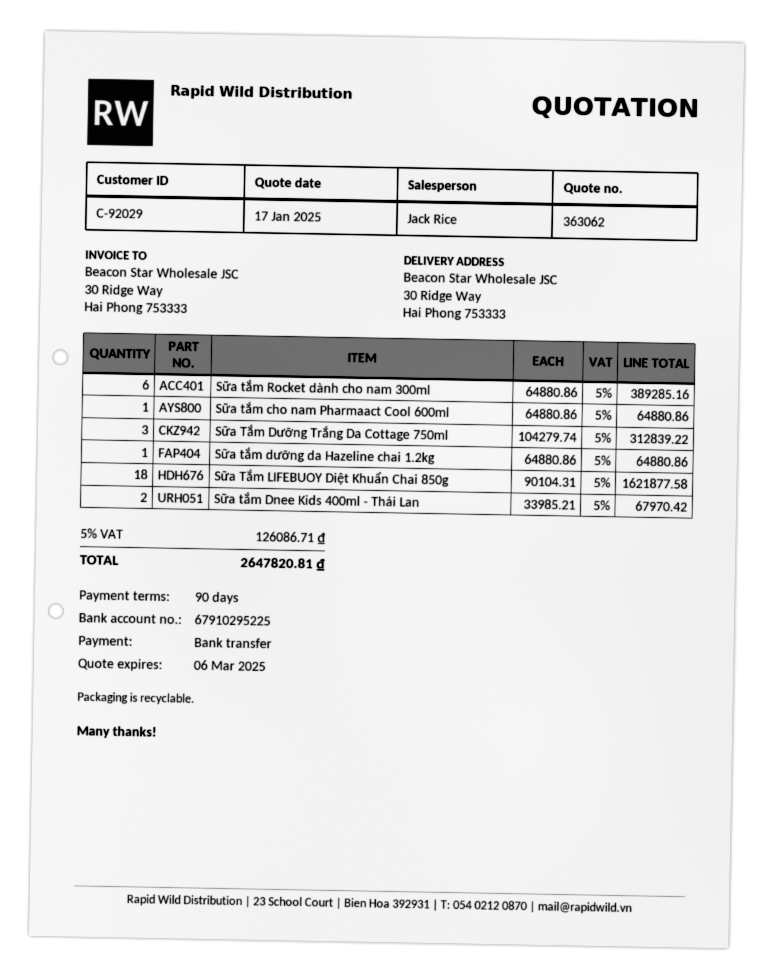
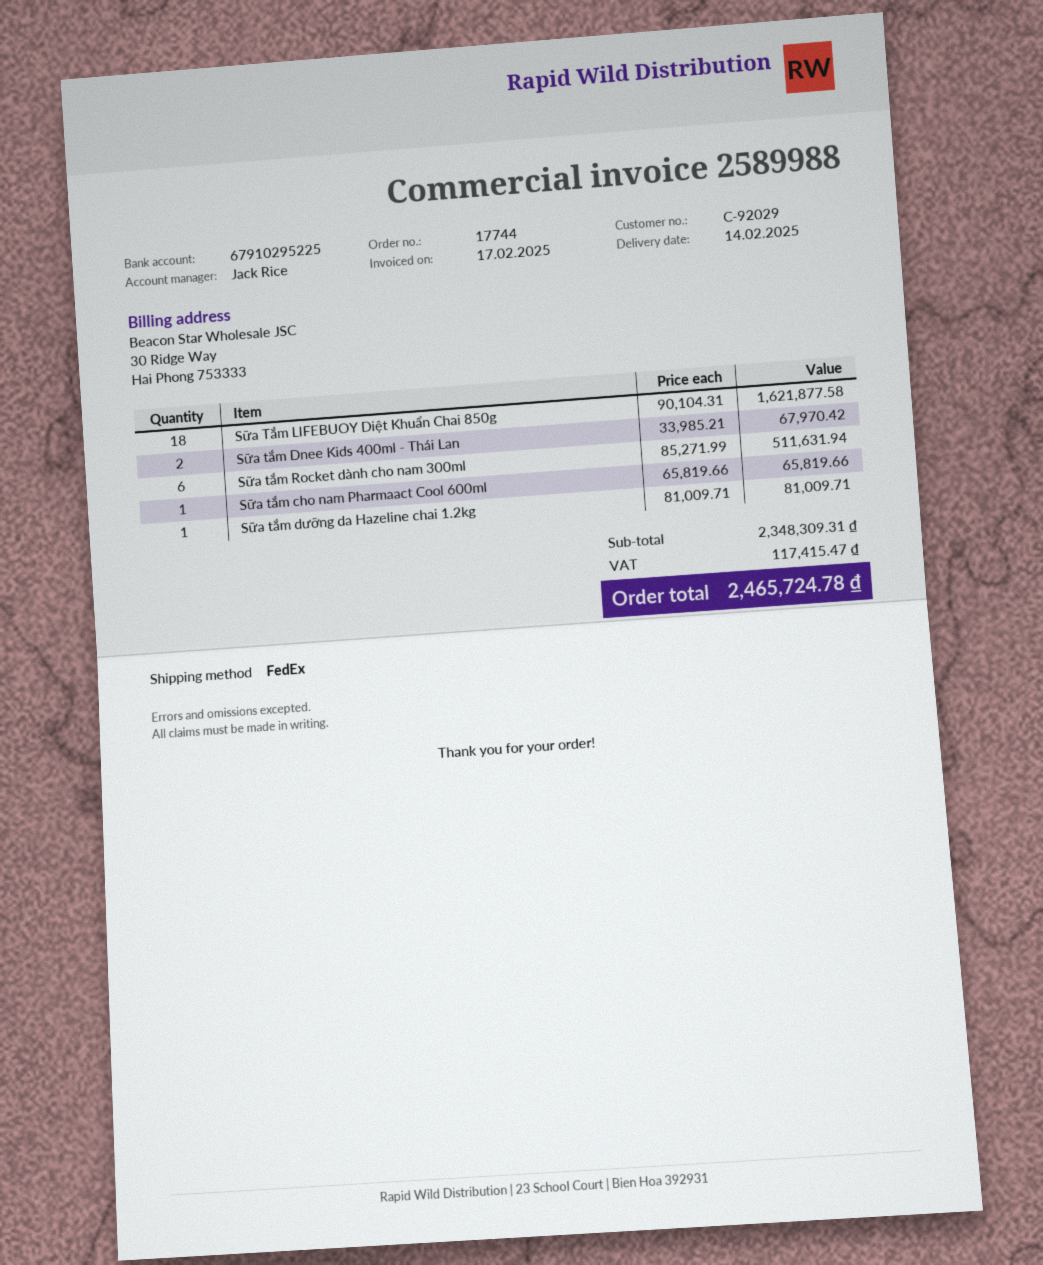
Sữa tắm Rocket dành cho nam 300ml: 6 x 64880.86 = 389285.16 -> 6 x 85271.99 = 511631.94
Sữa tắm cho nam Pharmaact Cool 600ml: 1 x 64880.86 = 64880.86 -> 1 x 65819.66 = 65819.66
Sữa Tắm Dưỡng Trắng Da Cottage 750ml: 3 x 104279.74 = 312839.22 -> none
Sữa tắm dưỡng da Hazeline chai 1.2kg: 1 x 64880.86 = 64880.86 -> 1 x 81009.71 = 81009.71
tax: 126086.71 -> 117415.47
total: 2647820.81 -> 2465724.78

